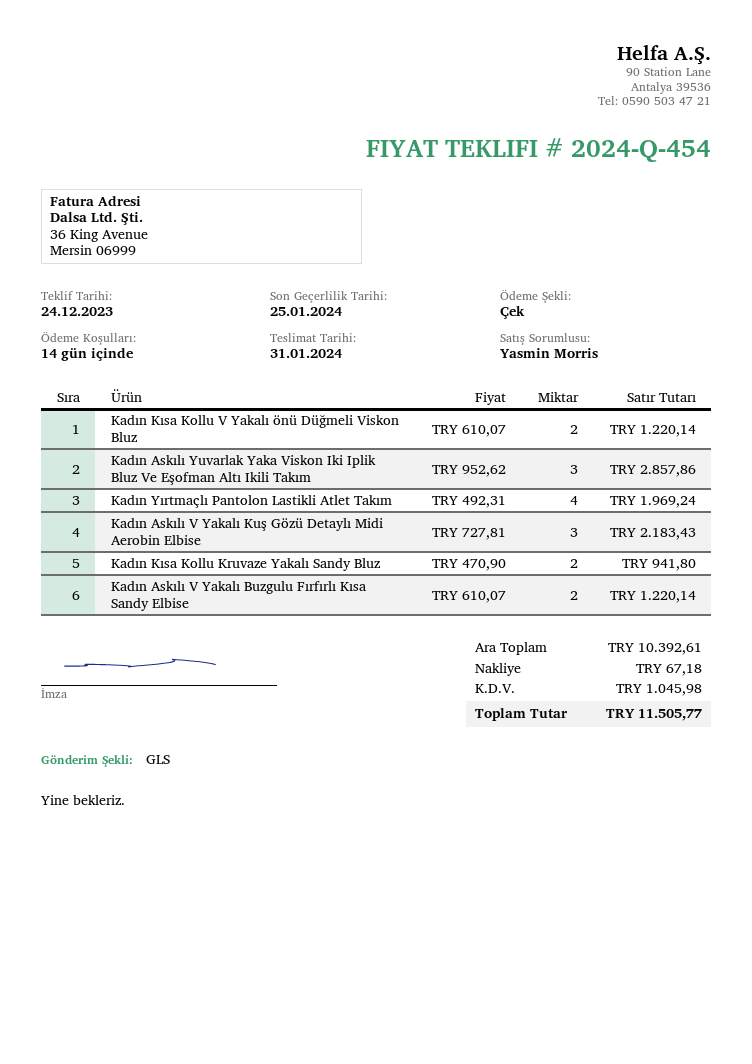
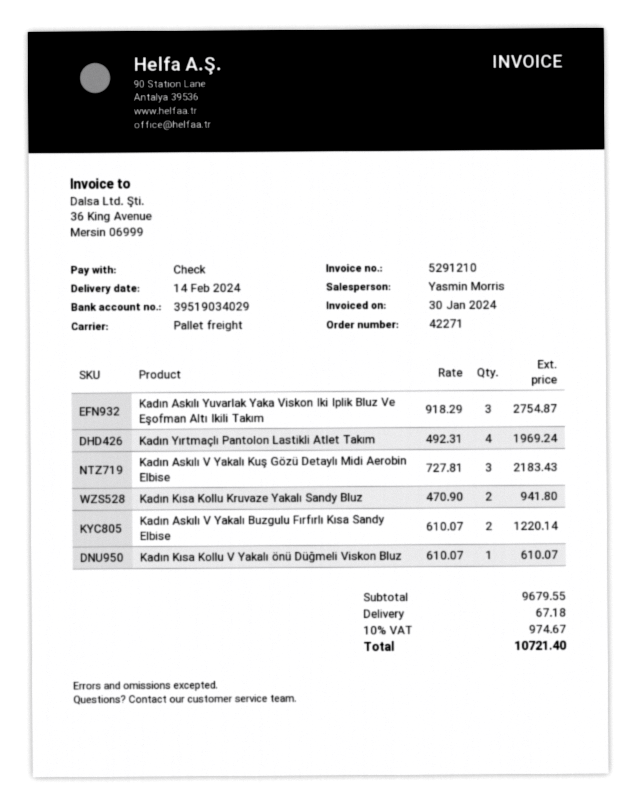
delivery date: 2024-01-31 -> 2024-02-14
shipping method: GLS -> pallet freight
Kadın Kısa Kollu V Yakalı önü Düğmeli Viskon Bluz: 2 x 610.07 = 1220.14 -> 1 x 610.07 = 610.07
Kadın Askılı Yuvarlak Yaka Viskon Iki Iplik Bluz Ve Eşofman Altı Ikili Takım: 3 x 952.62 = 2857.86 -> 3 x 918.29 = 2754.87
subtotal: 10392.61 -> 9679.55
tax: 1045.98 -> 974.67
total: 11505.77 -> 10721.40

